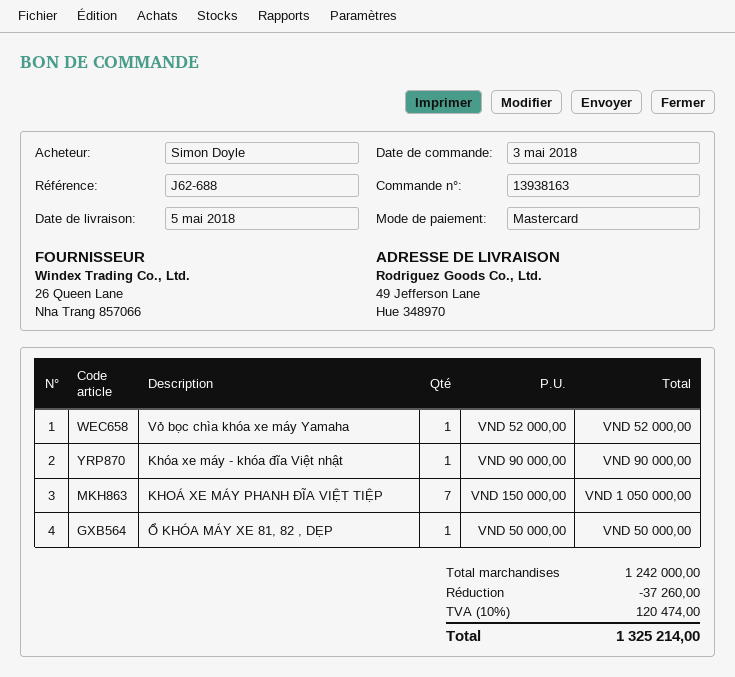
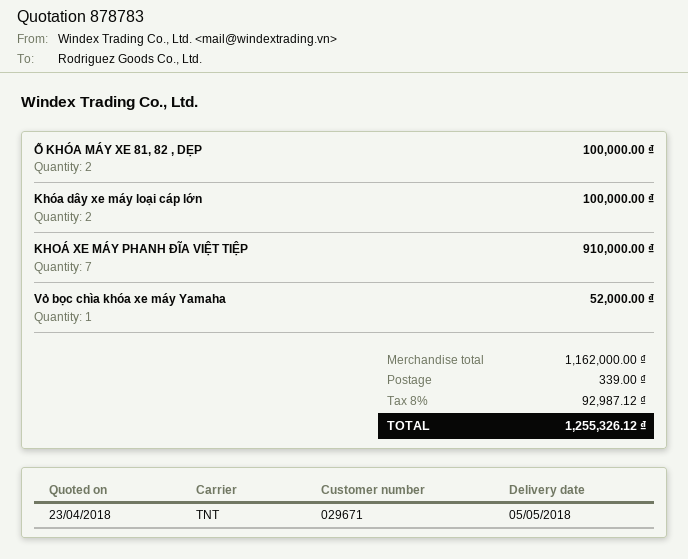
Khóa xe máy - khóa đĩa Việt nhật: 1 for 90000.00 -> none
KHOÁ XE MÁY PHANH ĐĨA VIỆT TIỆP: 7 for 1050000.00 -> 7 for 910000.00
Ổ KHÓA MÁY XE 81, 82 , DẸP: 1 for 50000.00 -> 2 for 100000.00
Khóa dây xe máy loại cáp lớn: none -> 2 for 100000.00
subtotal: 1242000.00 -> 1162000.00
discount: 37260.00 -> none
shipping: none -> 339.00
tax: 10% = 120474.00 -> 8% = 92987.12
total: 1325214.00 -> 1255326.12

